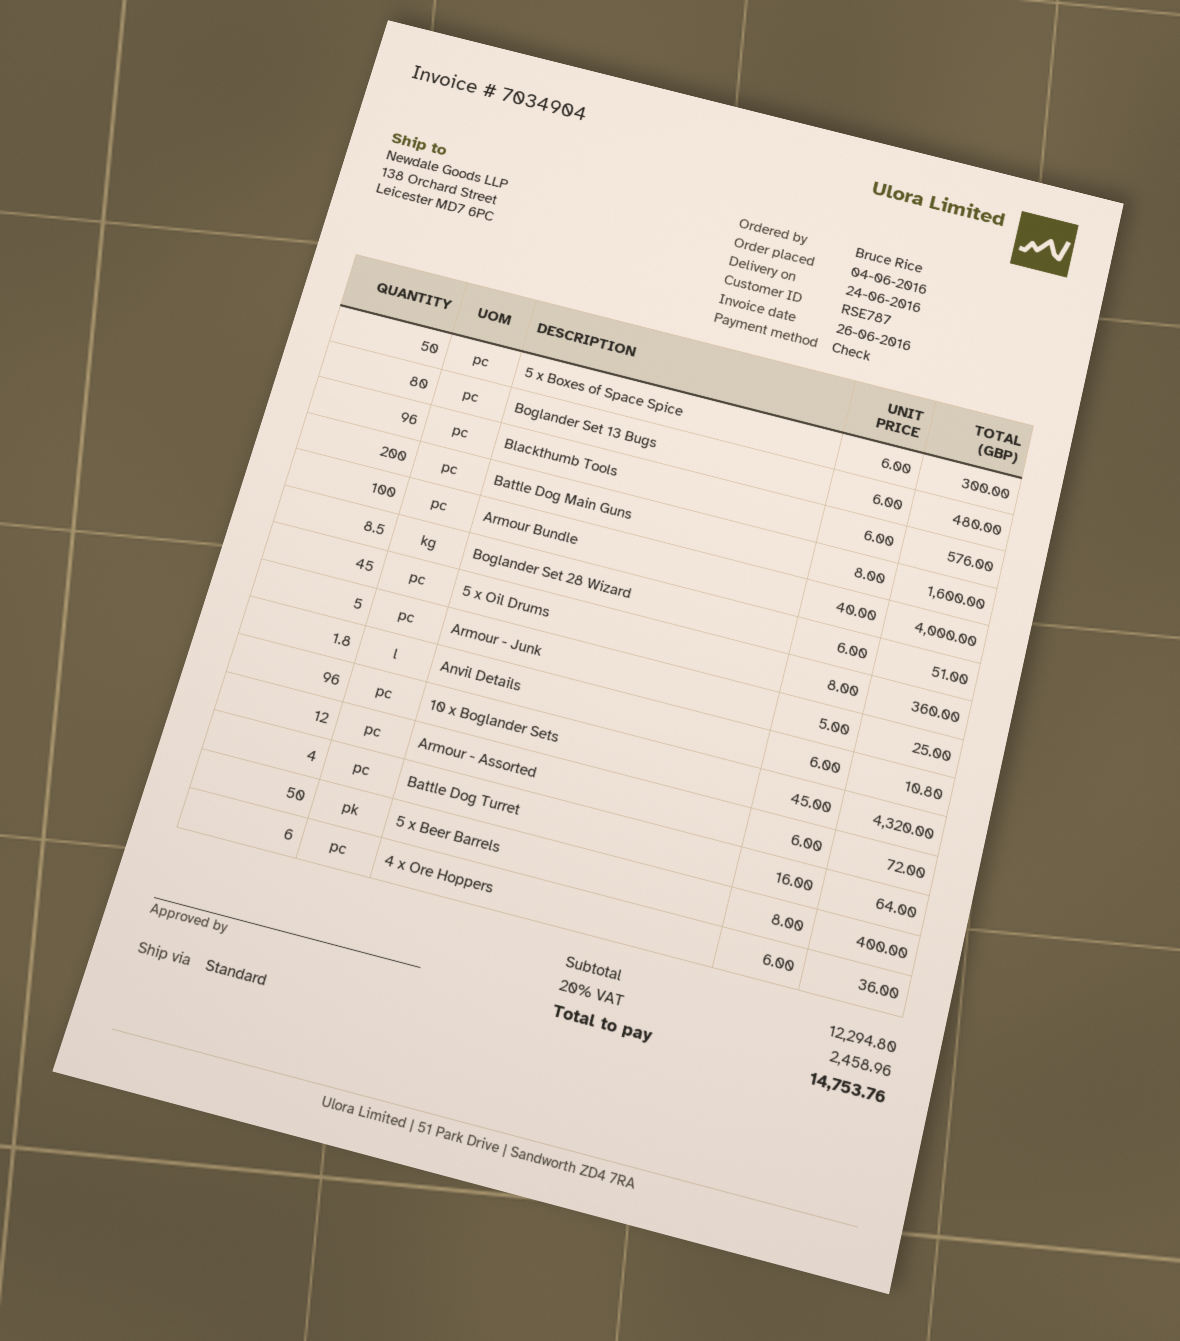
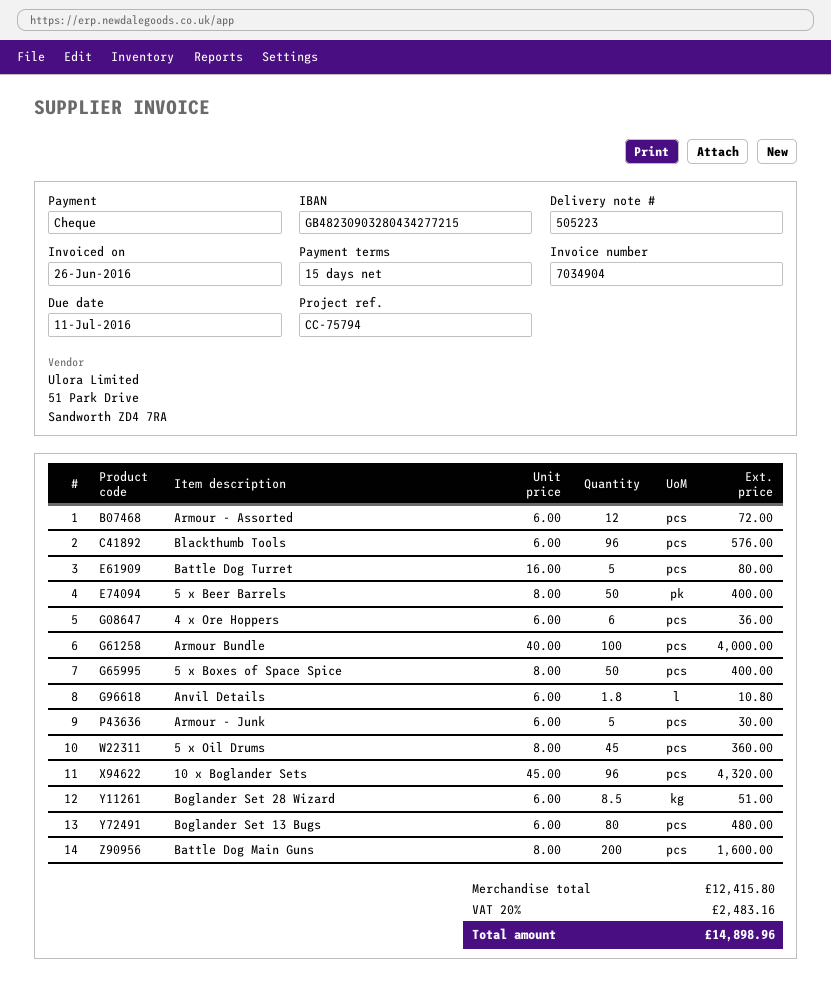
5 x Boxes of Space Spice: 50 x 6.00 = 300.00 -> 50 x 8.00 = 400.00
Armour - Junk: 5 x 5.00 = 25.00 -> 5 x 6.00 = 30.00
Battle Dog Turret: 4 x 16.00 = 64.00 -> 5 x 16.00 = 80.00
subtotal: 12294.80 -> 12415.80
tax: 20% = 2458.96 -> 20% = 2483.16
total: 14753.76 -> 14898.96

